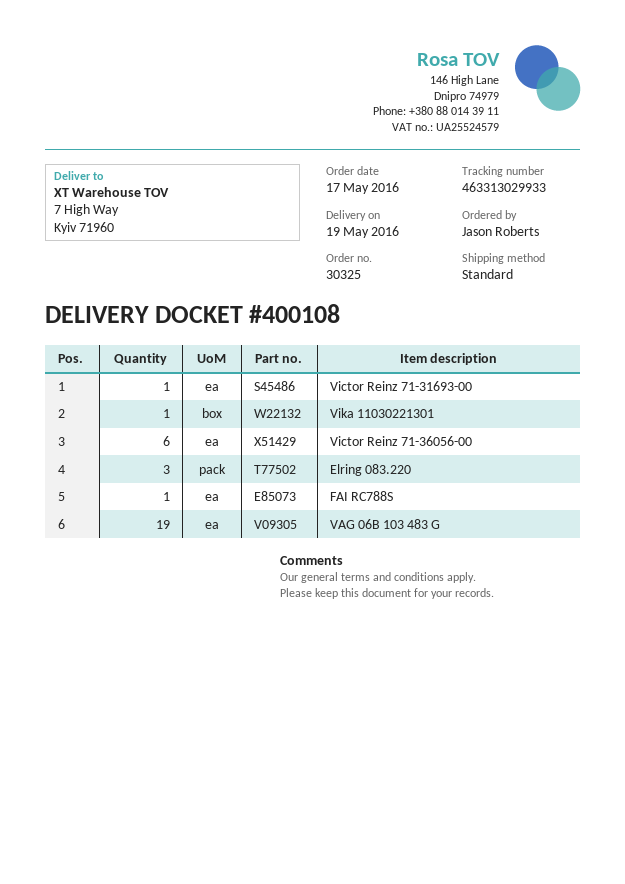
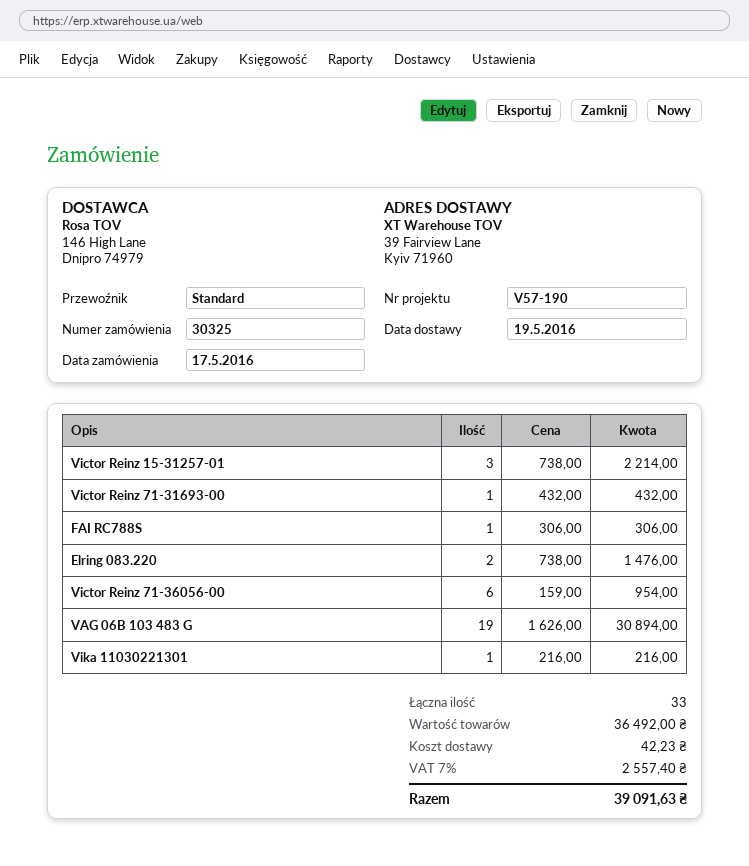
ship to: 7 High Way, Kyiv 71960 -> 39 Fairview Lane, Kyiv 71960
Elring 083.220: 3 -> 2
Victor Reinz 15-31257-01: none -> 3

